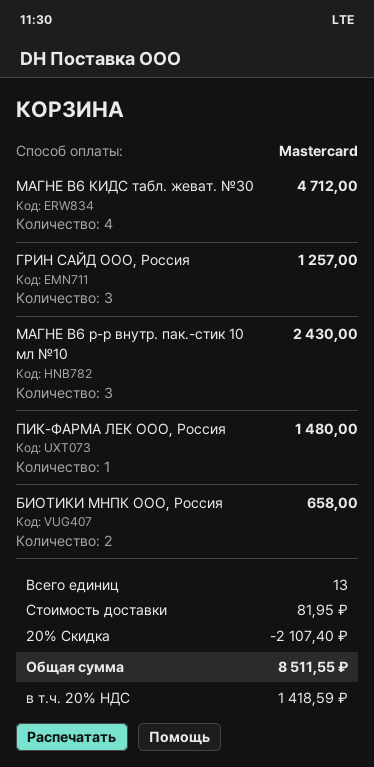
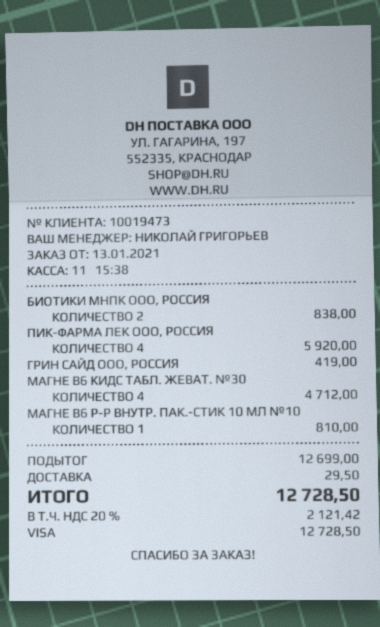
payment method: Mastercard -> Visa
ГРИН САЙД ООО, Россия: 3 for 1257.00 -> 1 for 419.00
МАГНЕ В6 р-р внутр. пак.-стик 10 мл №10: 3 for 2430.00 -> 1 for 810.00
ПИК-ФАРМА ЛЕК ООО, Россия: 1 for 1480.00 -> 4 for 5920.00
БИОТИКИ МНПК ООО, Россия: 2 for 658.00 -> 2 for 838.00
discount: 20% = 2107.40 -> none
shipping: 81.95 -> 29.50
tax: 20% = 1418.59 -> 20% = 2121.42
total: 8511.55 -> 12728.50

